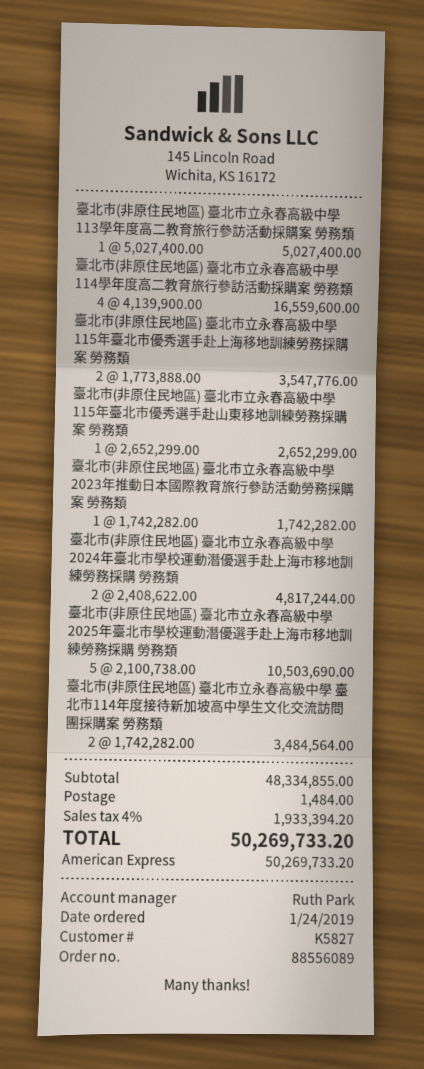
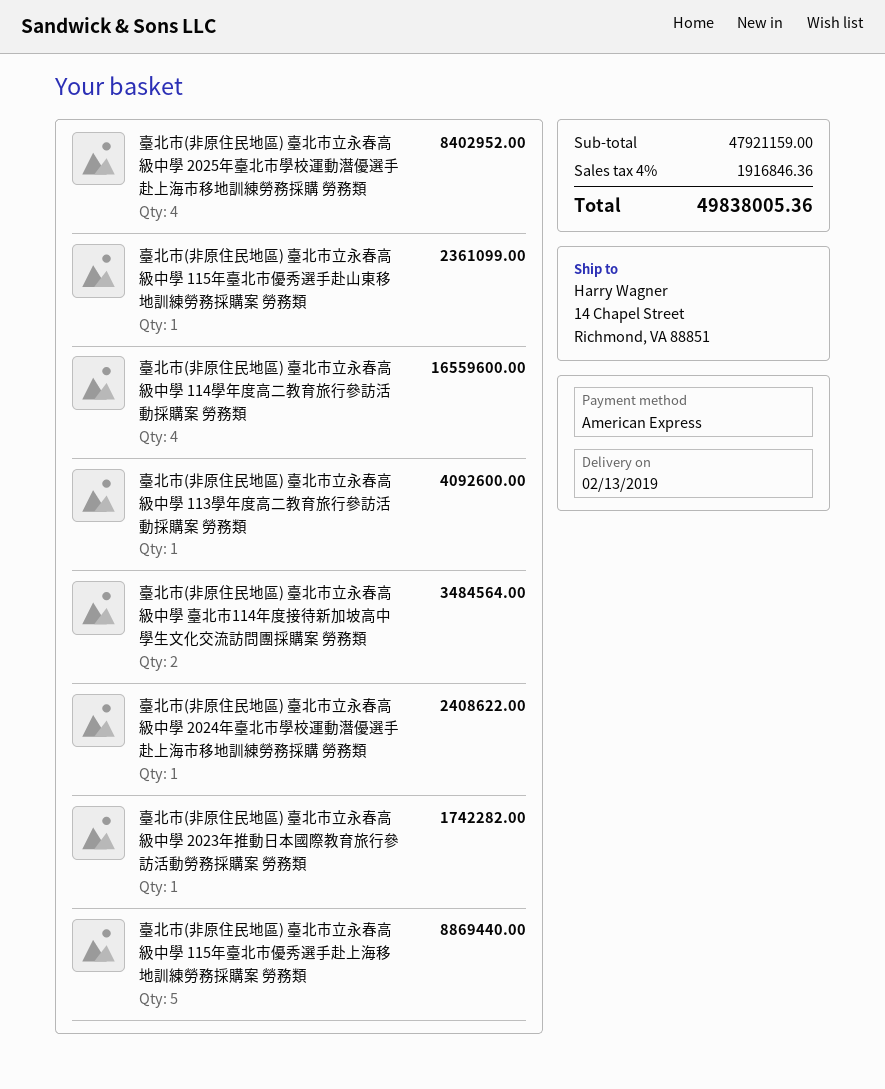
臺北市(非原住民地區) 臺北市立永春高級中學 113學年度高二教育旅行參訪活動採購案 勞務類: 1 for 5027400.00 -> 1 for 4092600.00
臺北市(非原住民地區) 臺北市立永春高級中學 115年臺北市優秀選手赴上海移地訓練勞務採購案 勞務類: 2 for 3547776.00 -> 5 for 8869440.00
臺北市(非原住民地區) 臺北市立永春高級中學 115年臺北市優秀選手赴山東移地訓練勞務採購案 勞務類: 1 for 2652299.00 -> 1 for 2361099.00
臺北市(非原住民地區) 臺北市立永春高級中學 2024年臺北市學校運動潛優選手赴上海市移地訓練勞務採購 勞務類: 2 for 4817244.00 -> 1 for 2408622.00
臺北市(非原住民地區) 臺北市立永春高級中學 2025年臺北市學校運動潛優選手赴上海市移地訓練勞務採購 勞務類: 5 for 10503690.00 -> 4 for 8402952.00
subtotal: 48334855.00 -> 47921159.00
shipping: 1484.00 -> none
tax: 4% = 1933394.20 -> 4% = 1916846.36
total: 50269733.20 -> 49838005.36

